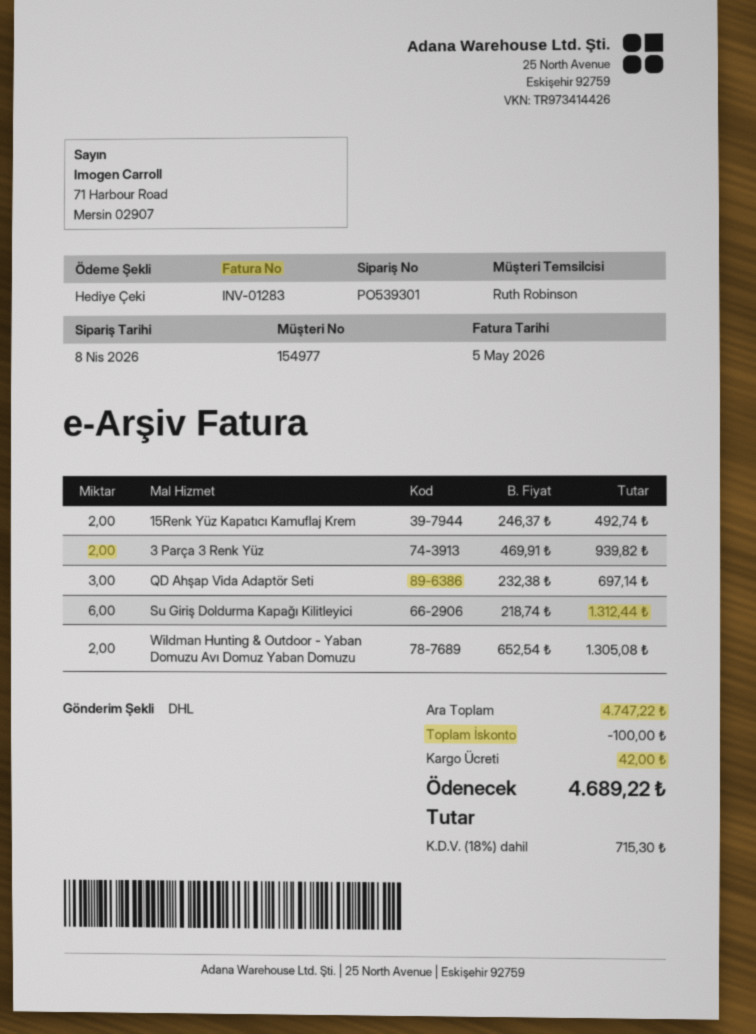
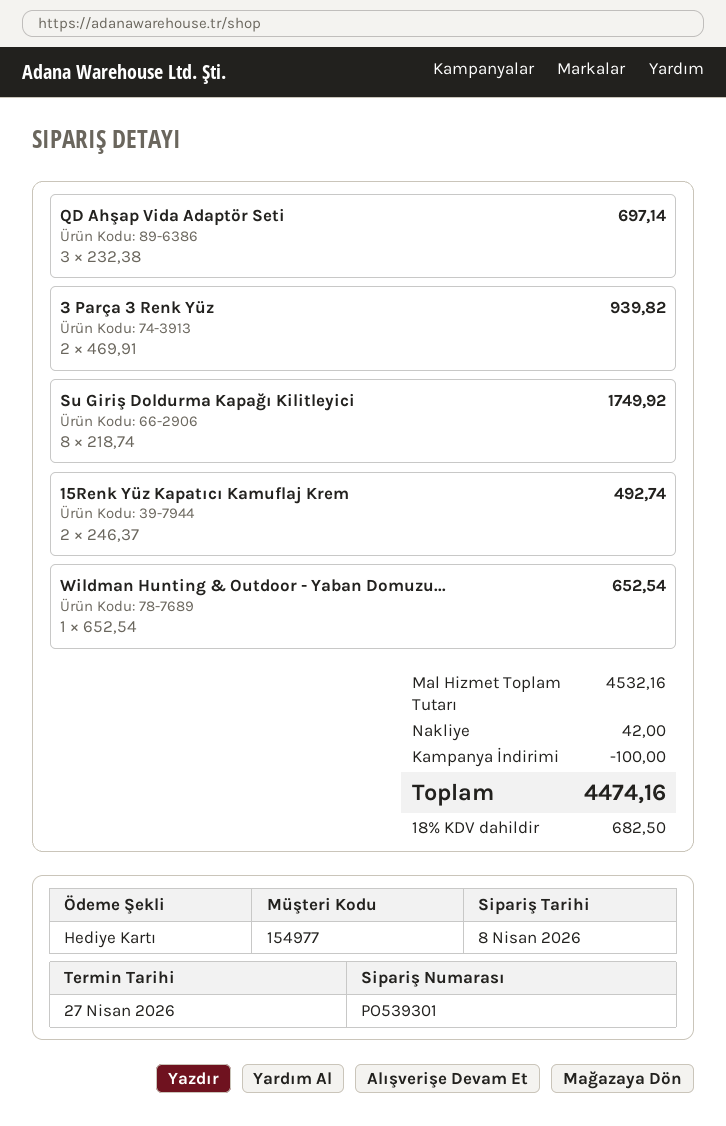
Su Giriş Doldurma Kapağı Kilitleyici: 6 x 218.74 = 1312.44 -> 8 x 218.74 = 1749.92
Wildman Hunting & Outdoor - Yaban Domuzu Avı Domuz Yaban Domuzu: 2 x 652.54 = 1305.08 -> 1 x 652.54 = 652.54
subtotal: 4747.22 -> 4532.16
tax: 18% = 715.30 -> 18% = 682.50
total: 4689.22 -> 4474.16

